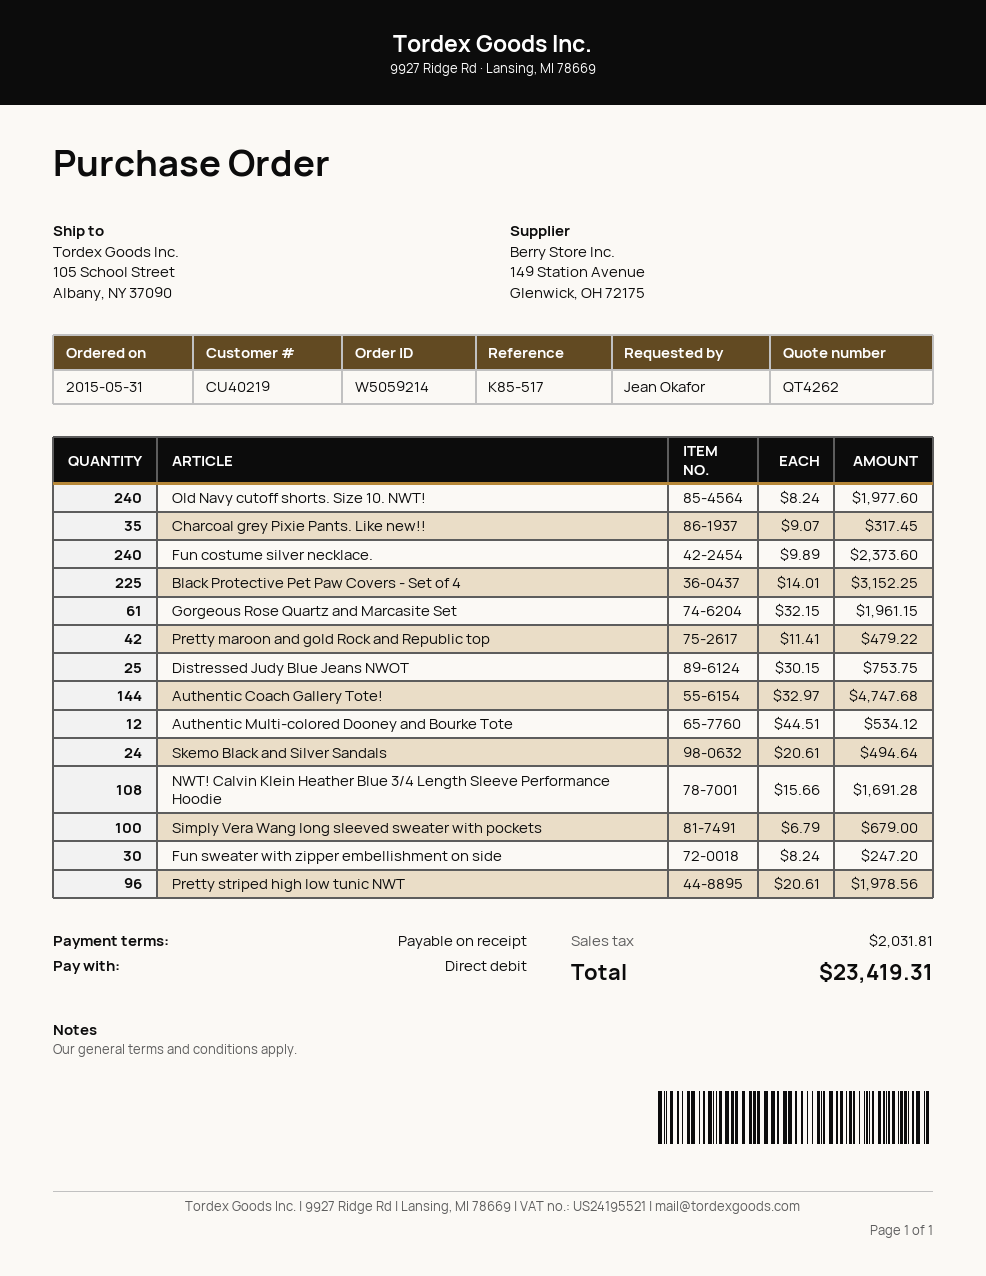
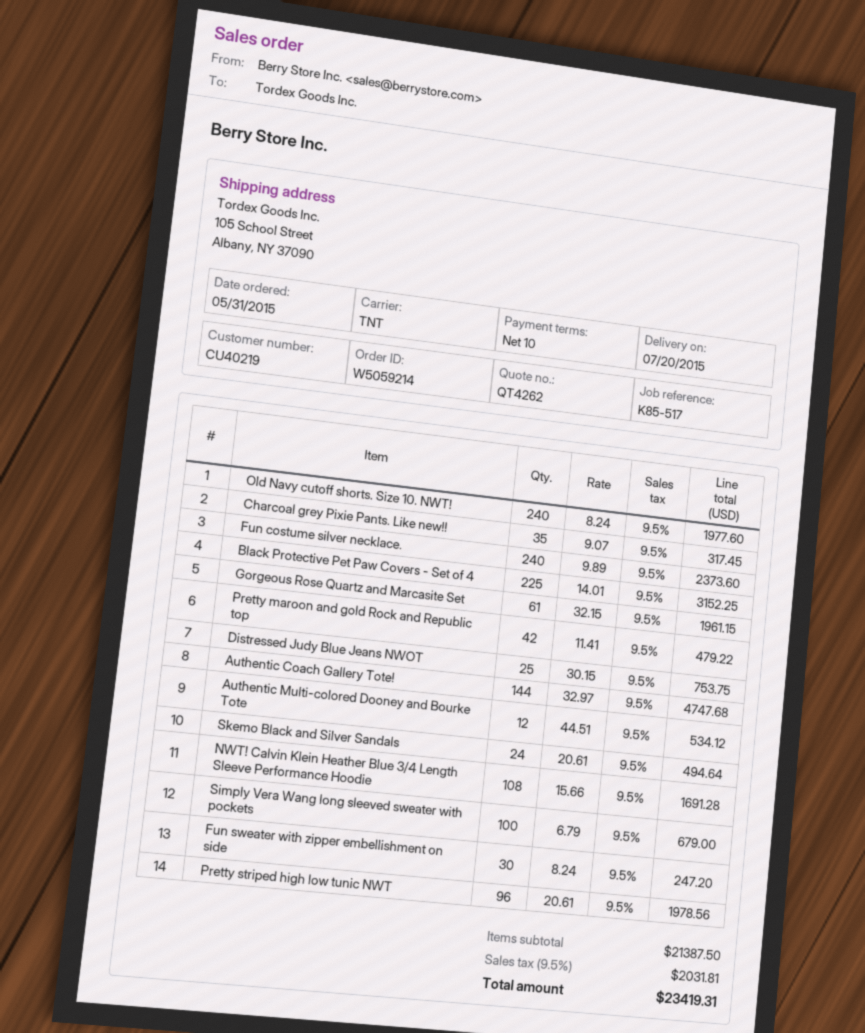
payment terms: on receipt -> 10 days

